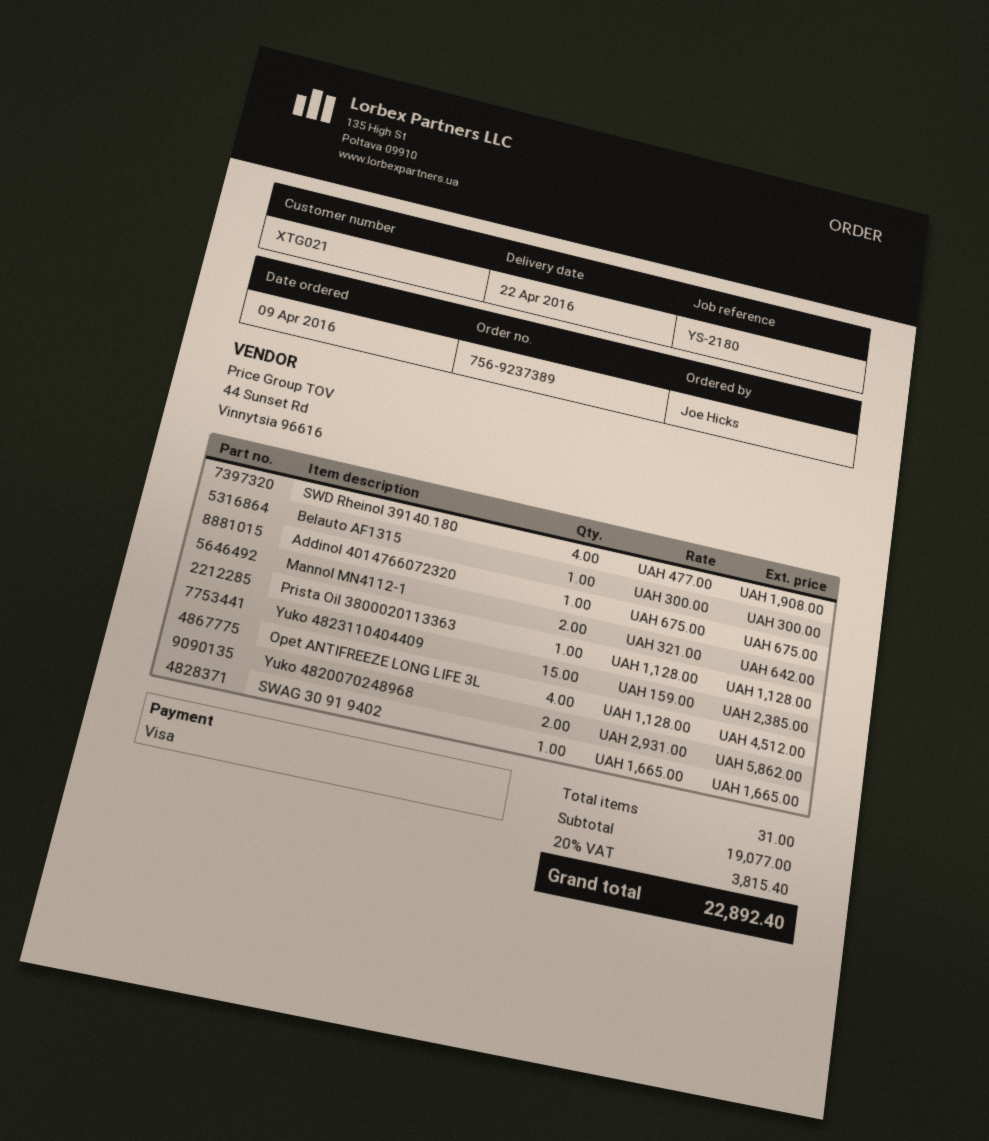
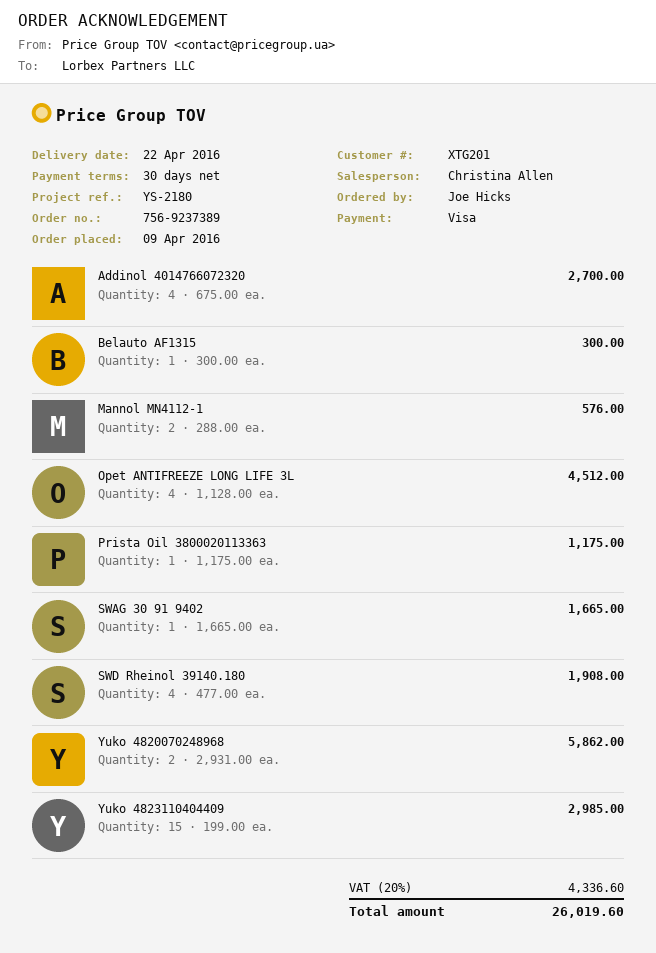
customer number: XTG021 -> XTG201
Addinol 4014766072320: 1 x 675.00 = 675.00 -> 4 x 675.00 = 2700.00
Mannol MN4112-1: 2 x 321.00 = 642.00 -> 2 x 288.00 = 576.00
Prista Oil 3800020113363: 1 x 1128.00 = 1128.00 -> 1 x 1175.00 = 1175.00
Yuko 4823110404409: 15 x 159.00 = 2385.00 -> 15 x 199.00 = 2985.00
tax: 20% = 3815.40 -> 20% = 4336.60
total: 22892.40 -> 26019.60

